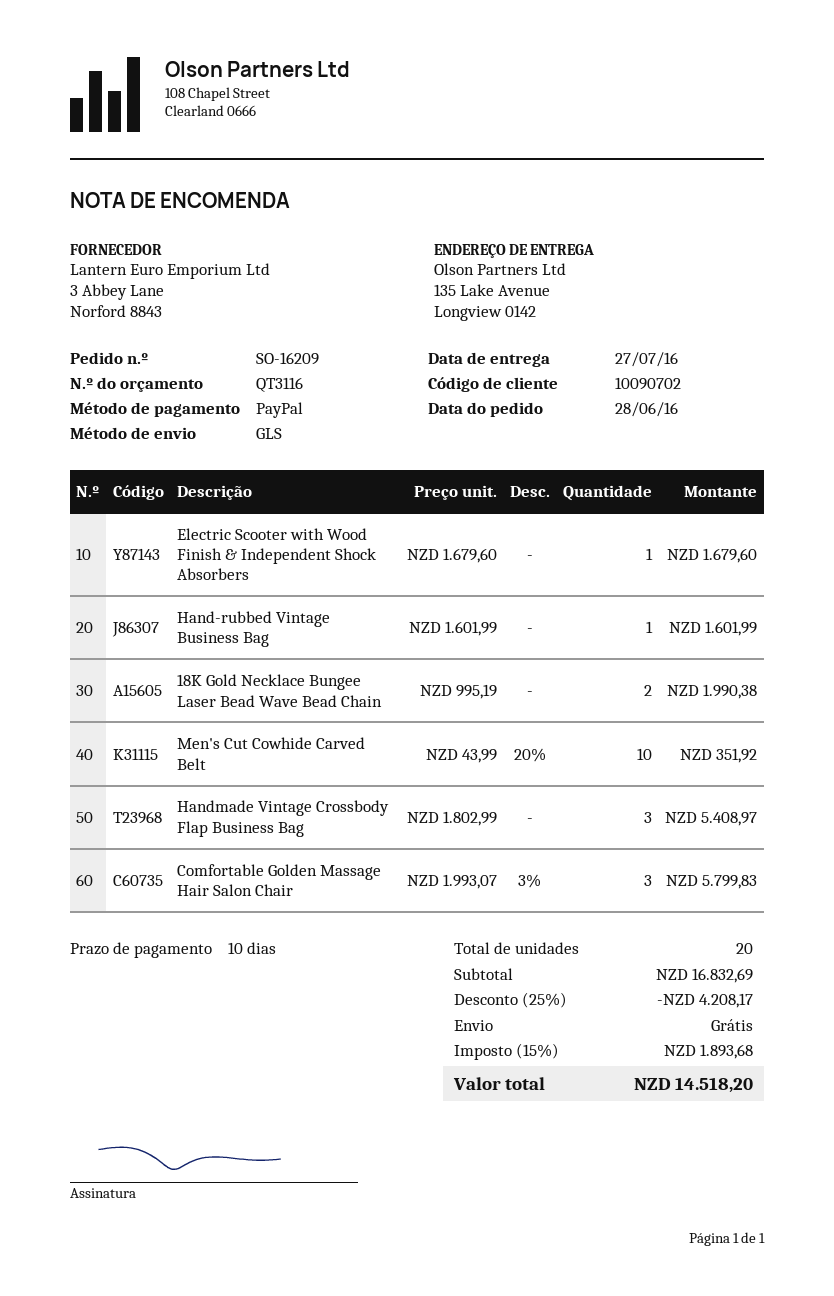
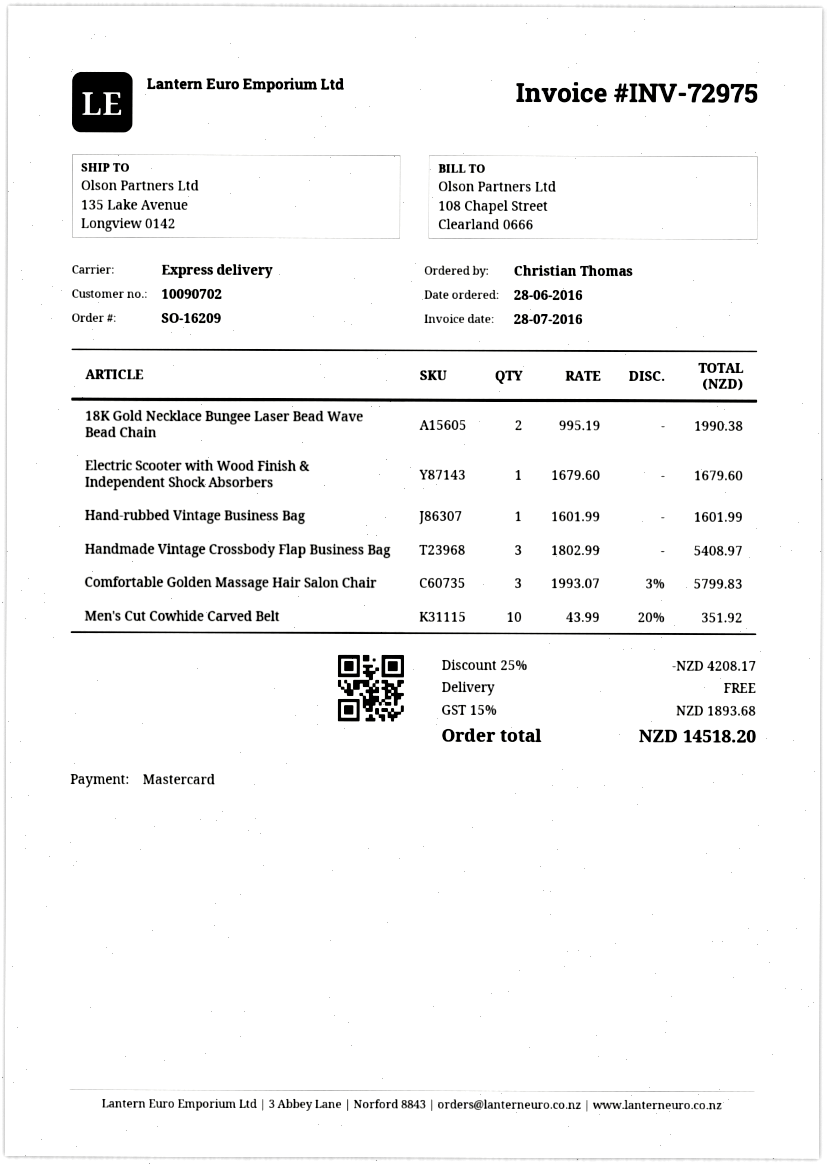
payment method: PayPal -> Mastercard
shipping method: GLS -> express

